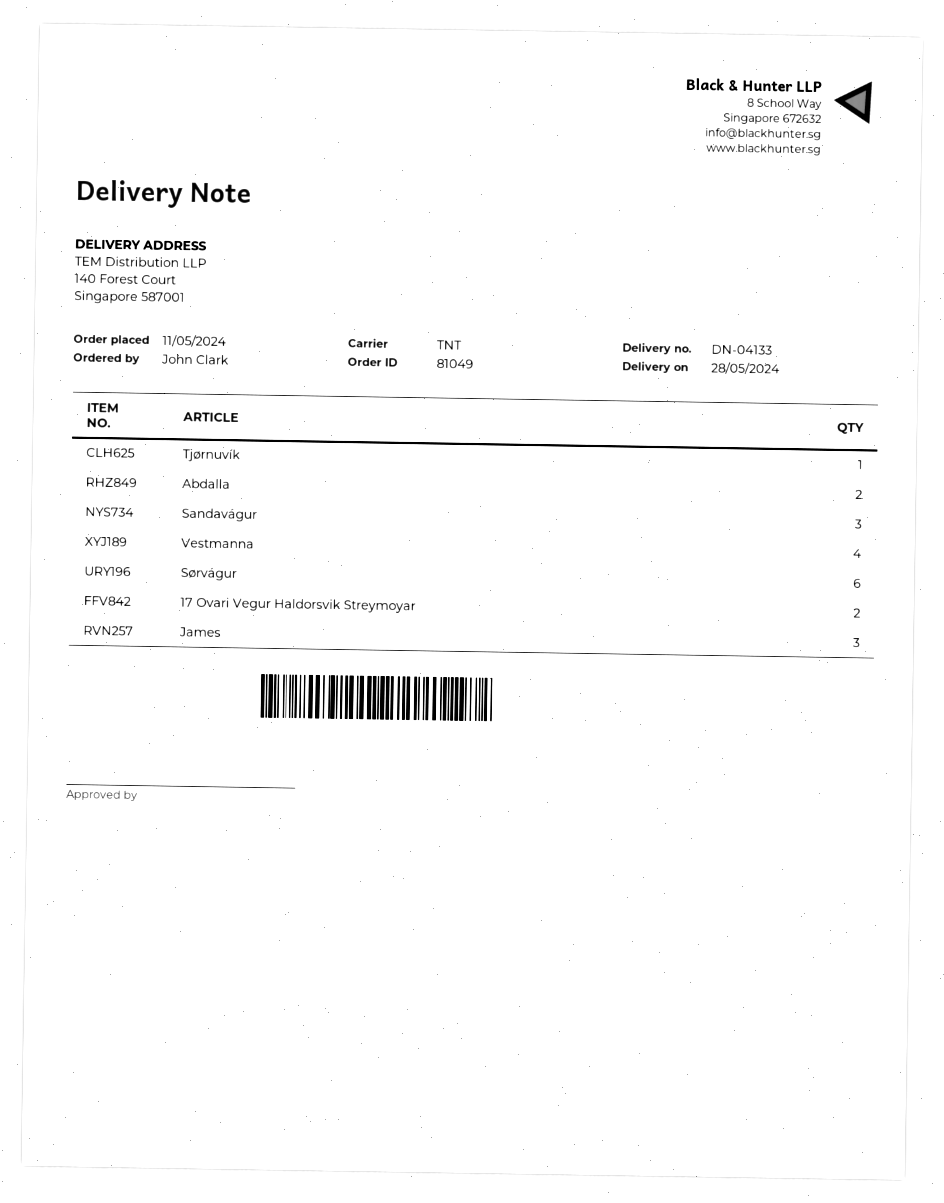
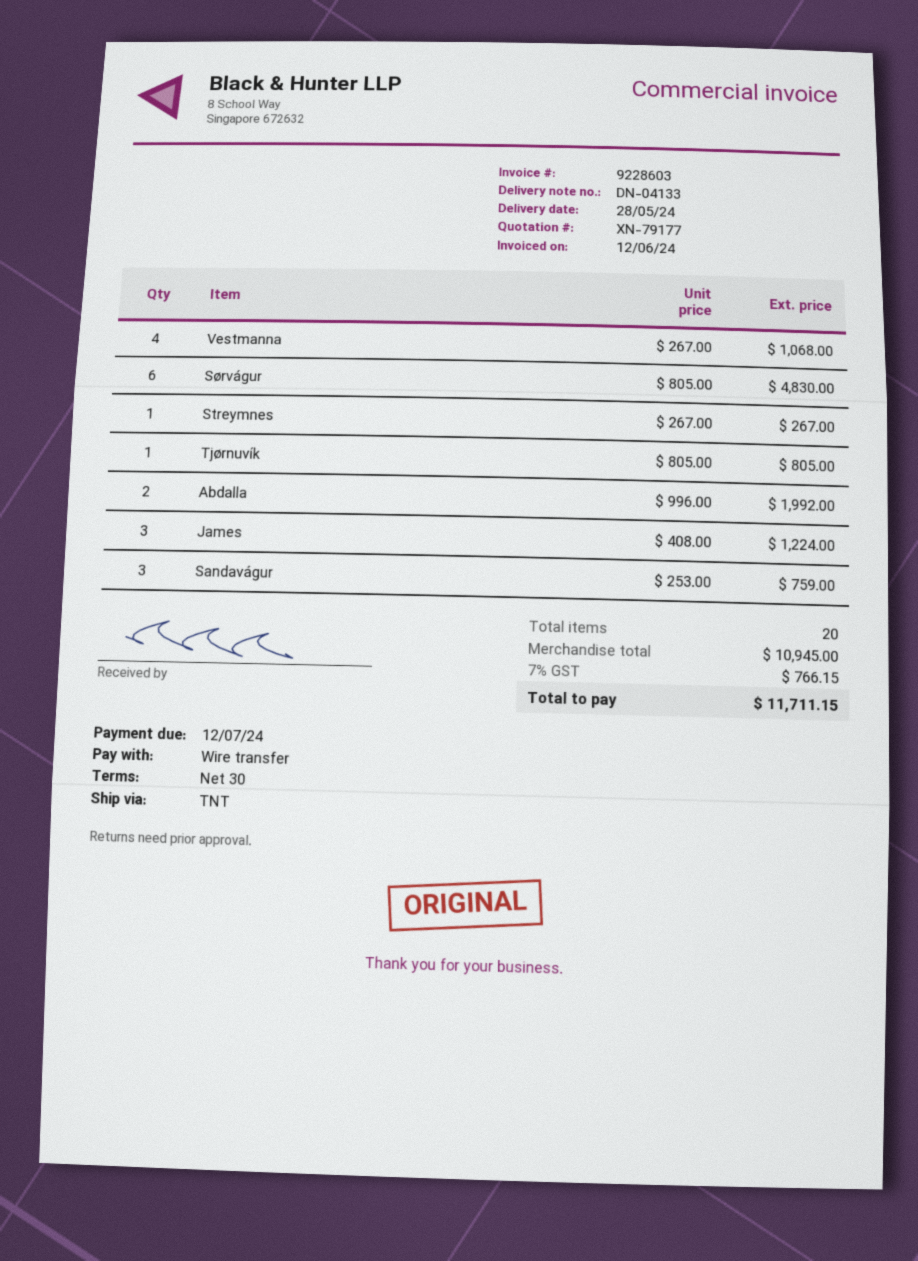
17 Ovari Vegur Haldorsvik Streymoyar: 2 -> none
Streymnes: none -> 1

